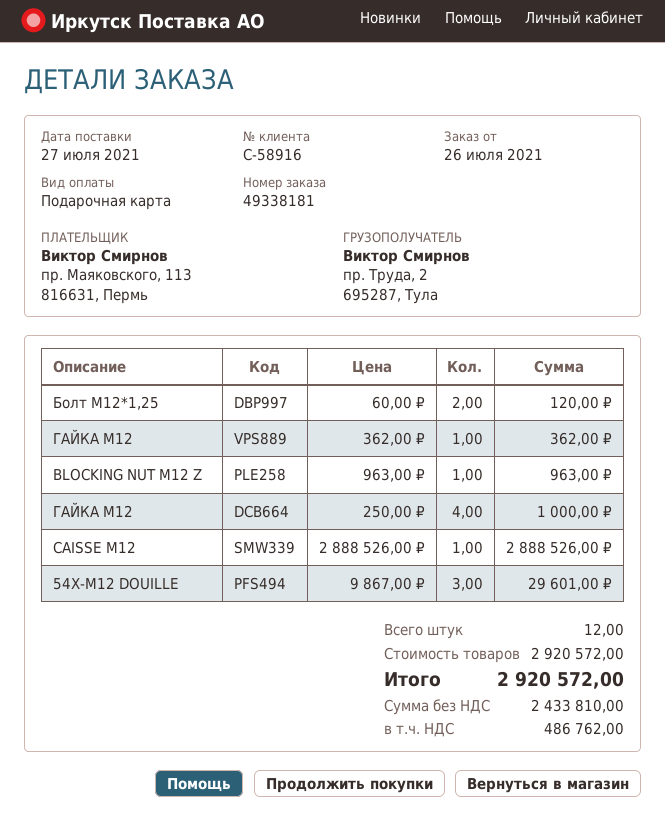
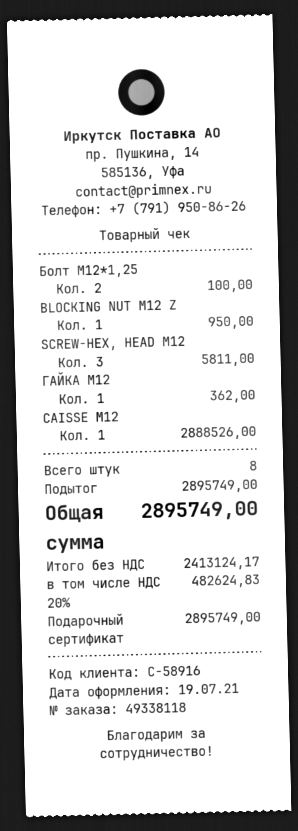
order number: 49338181 -> 49338118
order date: 2021-07-26 -> 2021-07-19
Болт M12*1,25: 2 for 120.00 -> 2 for 100.00
BLOCKING NUT M12 Z: 1 for 963.00 -> 1 for 950.00
ГАЙКА М12: 4 for 1000.00 -> none
54X-M12 DOUILLE: 3 for 29601.00 -> none
SCREW-HEX, HEAD M12: none -> 3 for 5811.00
total quantity: 12 -> 8
subtotal: 2920572.00 -> 2895749.00
net: 2433810.00 -> 2413124.17
tax: 486762.00 -> 482624.83
total: 2920572.00 -> 2895749.00

